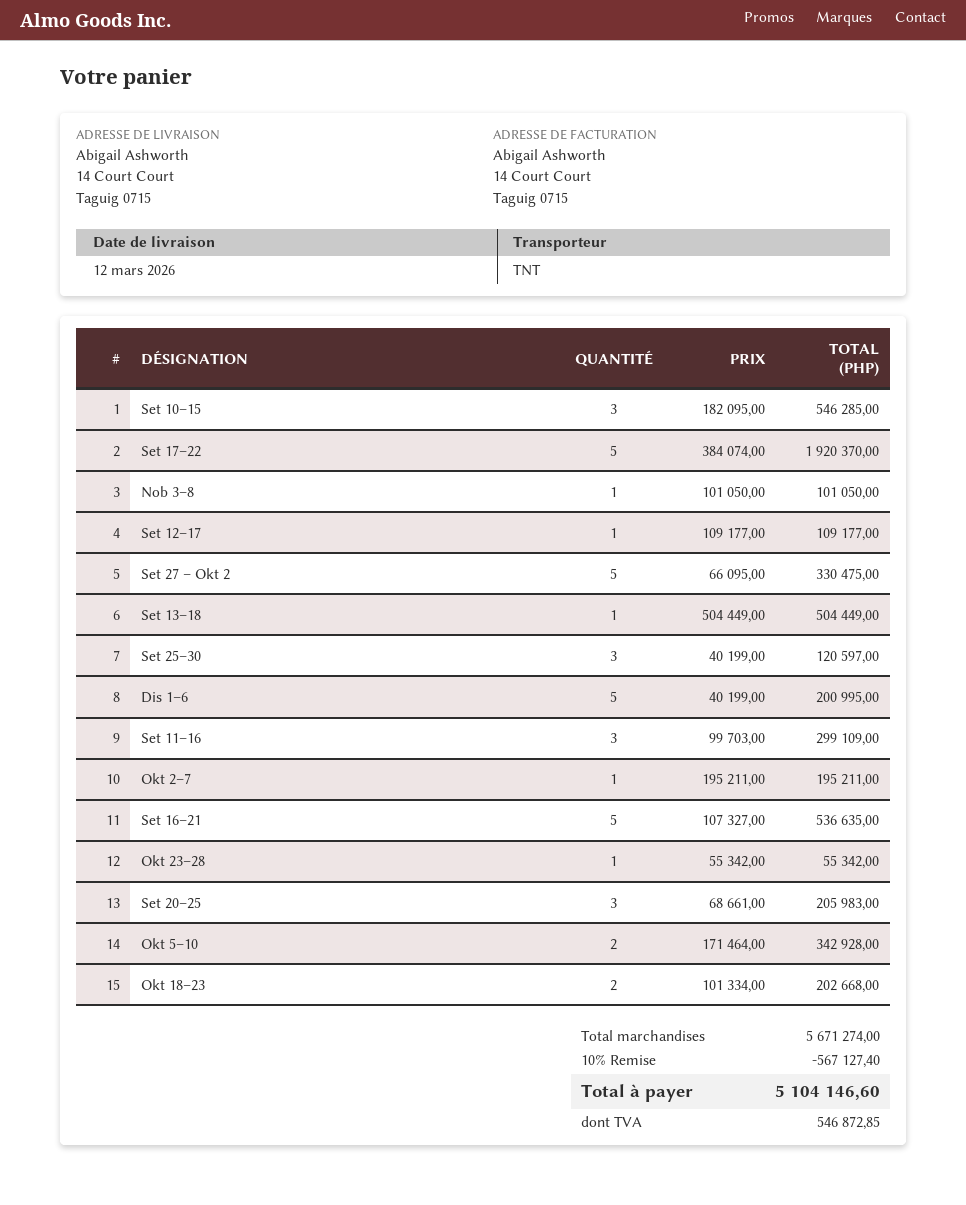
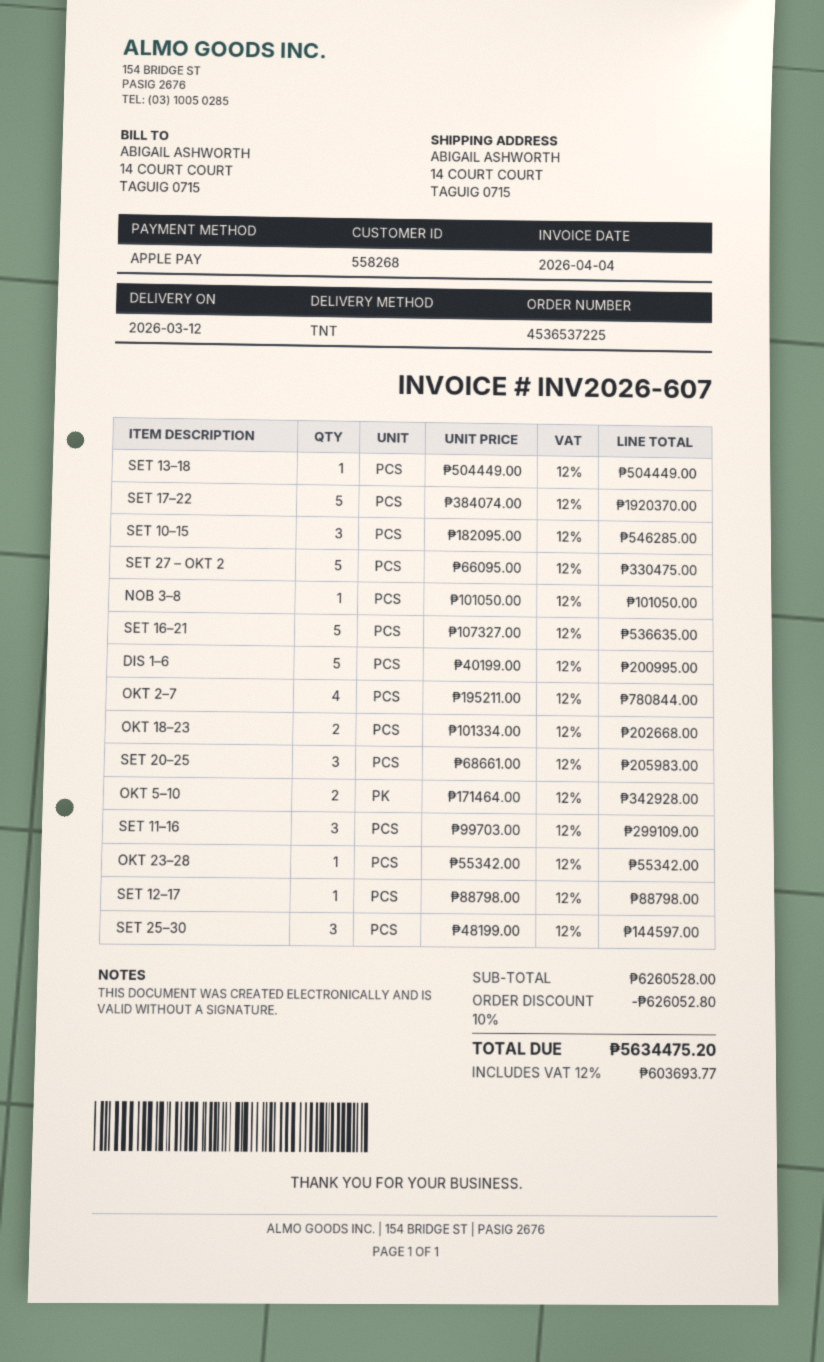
Set 12–17: 1 x 109177.00 = 109177.00 -> 1 x 88798.00 = 88798.00
Set 25–30: 3 x 40199.00 = 120597.00 -> 3 x 48199.00 = 144597.00
Okt 2–7: 1 x 195211.00 = 195211.00 -> 4 x 195211.00 = 780844.00
subtotal: 5671274.00 -> 6260528.00
discount: 10% = 567127.40 -> 10% = 626052.80
tax: 546872.85 -> 603693.77
total: 5104146.60 -> 5634475.20

